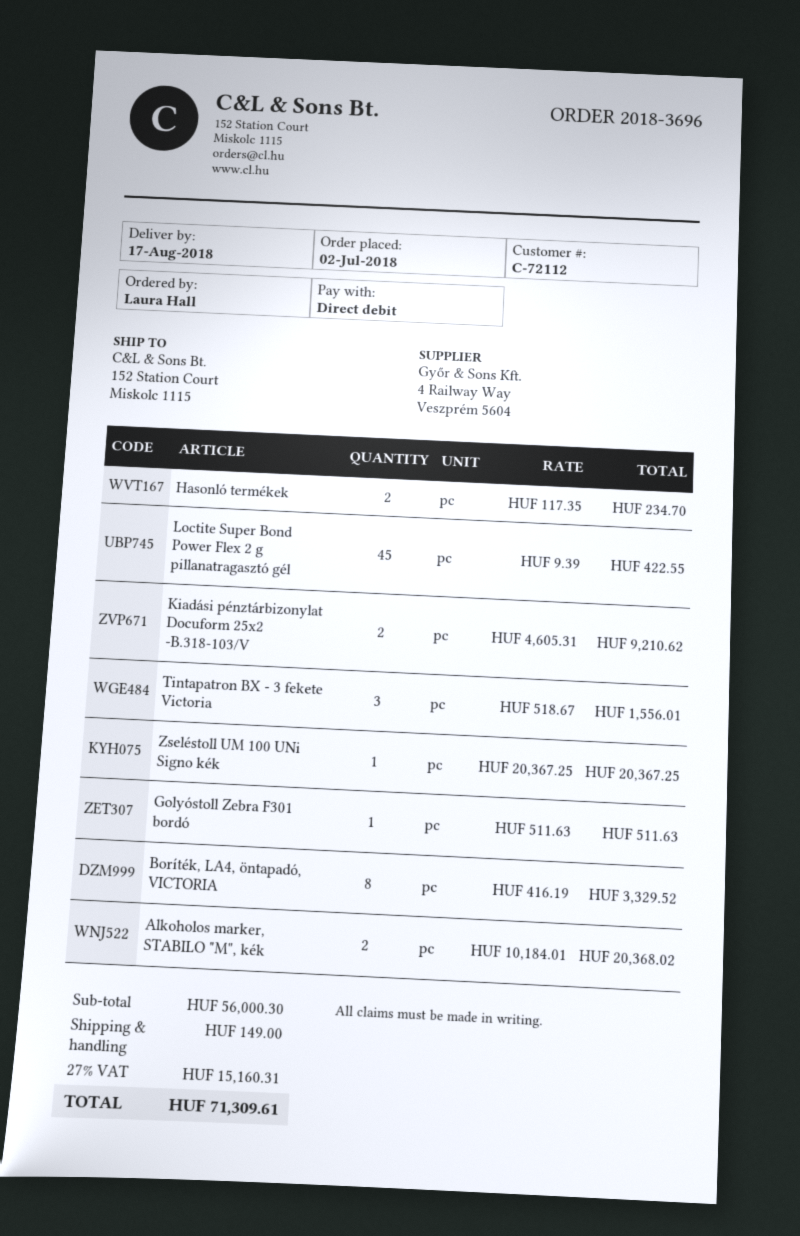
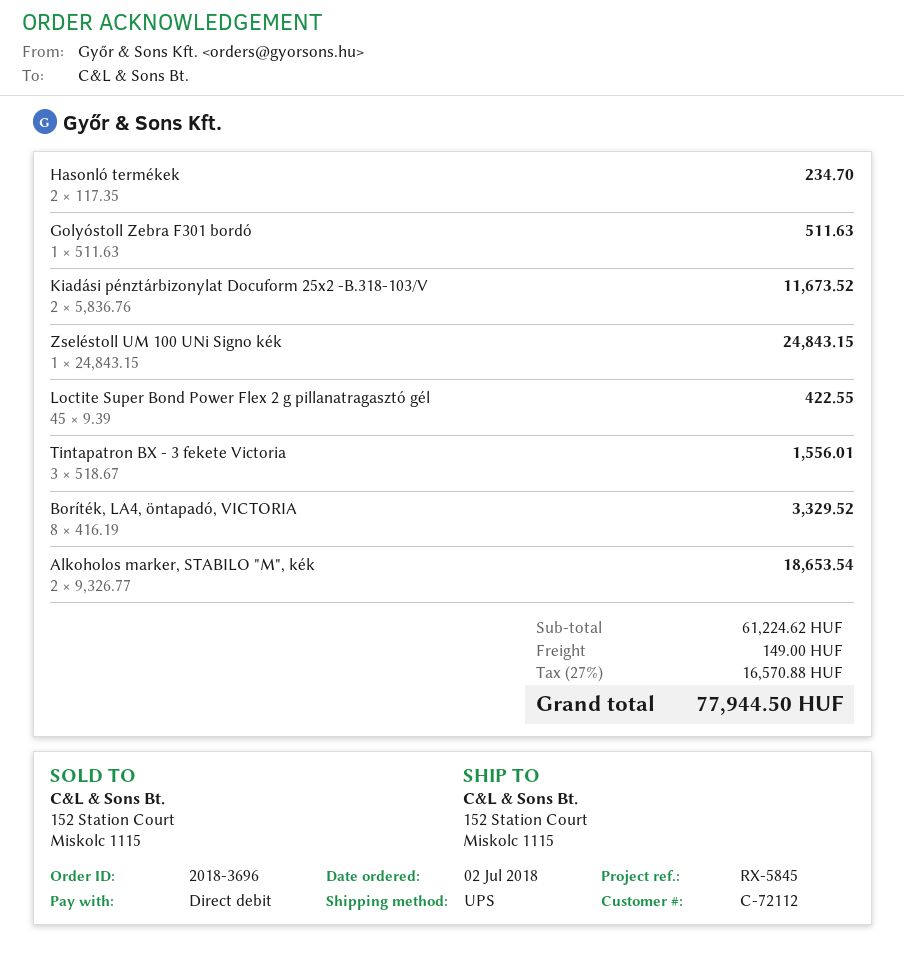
Kiadási pénztárbizonylat Docuform 25x2 -B.318-103/V: 2 x 4605.31 = 9210.62 -> 2 x 5836.76 = 11673.52
Zseléstoll UM 100 UNi Signo kék: 1 x 20367.25 = 20367.25 -> 1 x 24843.15 = 24843.15
Alkoholos marker, STABILO "M", kék: 2 x 10184.01 = 20368.02 -> 2 x 9326.77 = 18653.54
subtotal: 56000.30 -> 61224.62
tax: 27% = 15160.31 -> 27% = 16570.88
total: 71309.61 -> 77944.50

